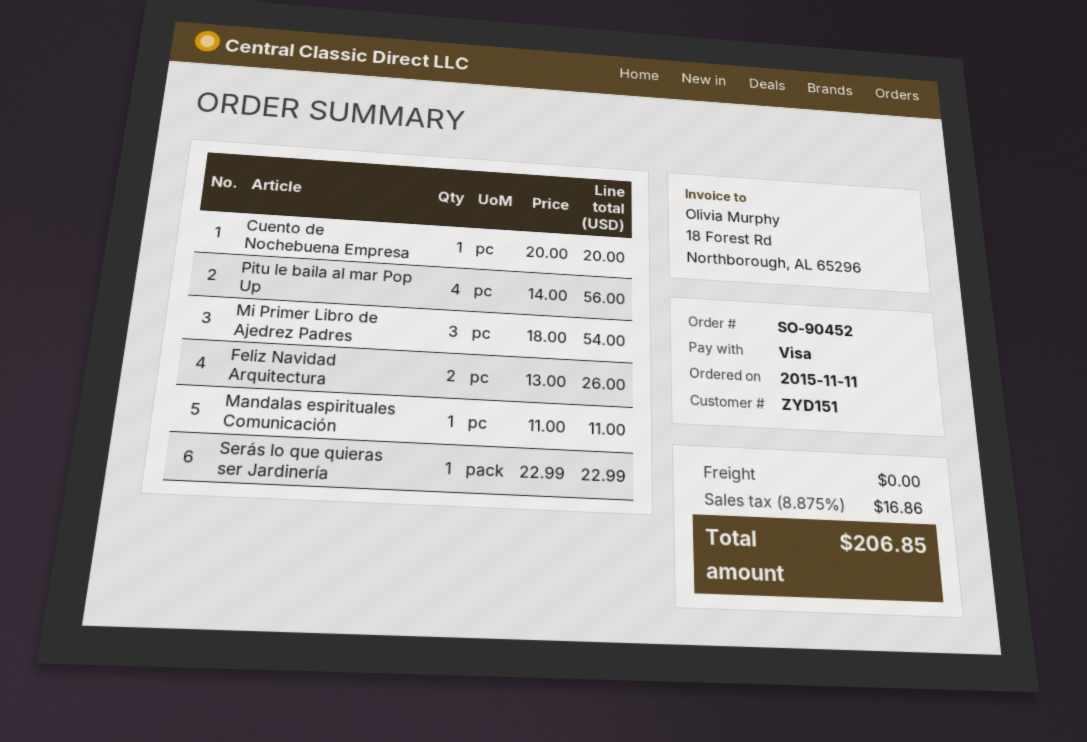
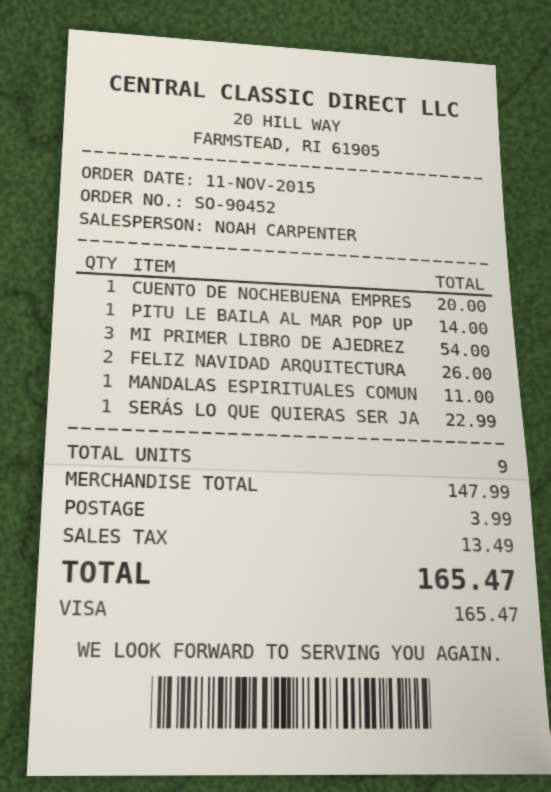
Pitu le baila al mar Pop Up: 4 for 56.00 -> 1 for 14.00
shipping: 0.00 -> 3.99
tax: 16.86 -> 13.49
total: 206.85 -> 165.47

